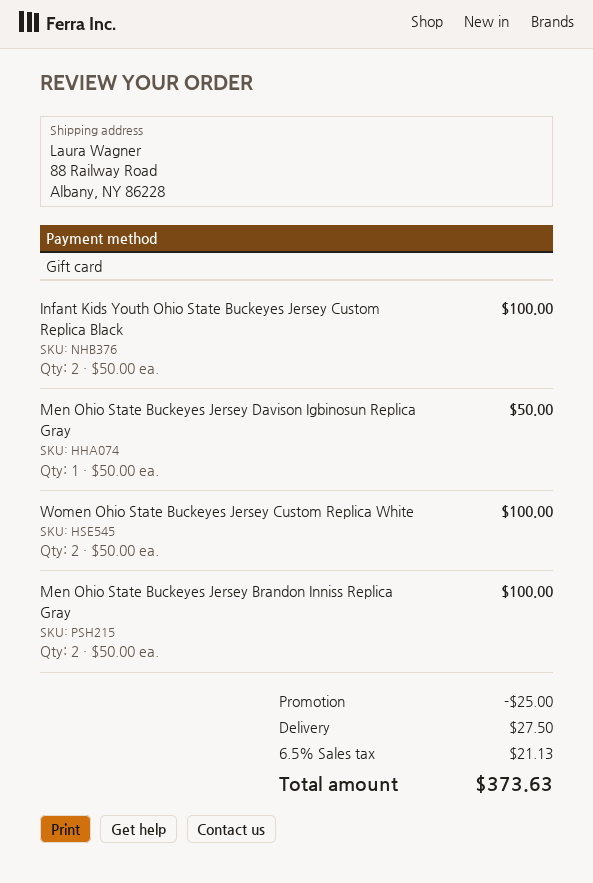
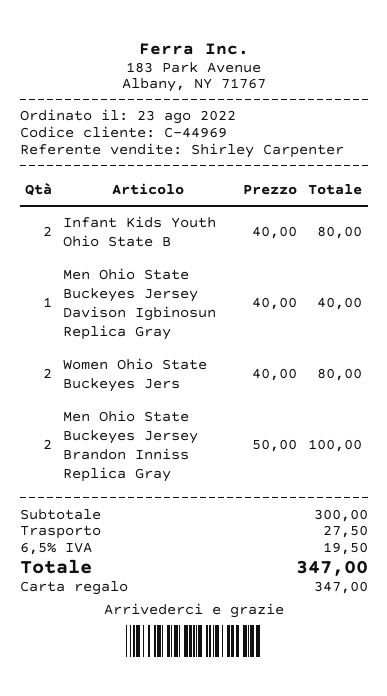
Infant Kids Youth Ohio State Buckeyes Jersey Custom Replica Black: 2 x 50.00 = 100.00 -> 2 x 40.00 = 80.00
Men Ohio State Buckeyes Jersey Davison Igbinosun Replica Gray: 1 x 50.00 = 50.00 -> 1 x 40.00 = 40.00
Women Ohio State Buckeyes Jersey Custom Replica White: 2 x 50.00 = 100.00 -> 2 x 40.00 = 80.00
discount: 25.00 -> none
tax: 6.5% = 21.13 -> 6.5% = 19.50
total: 373.63 -> 347.00

